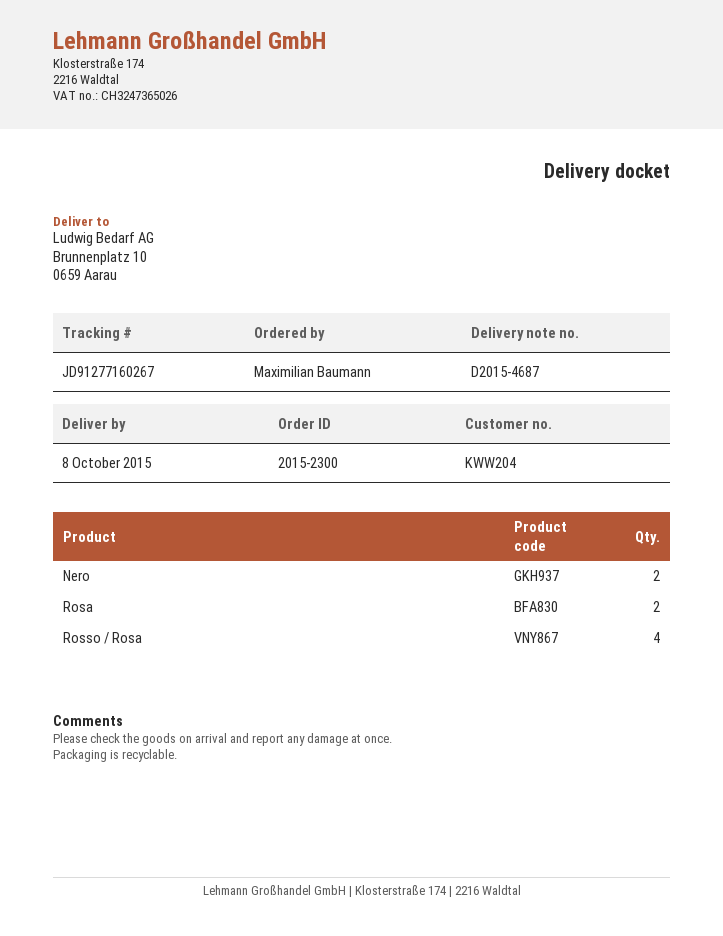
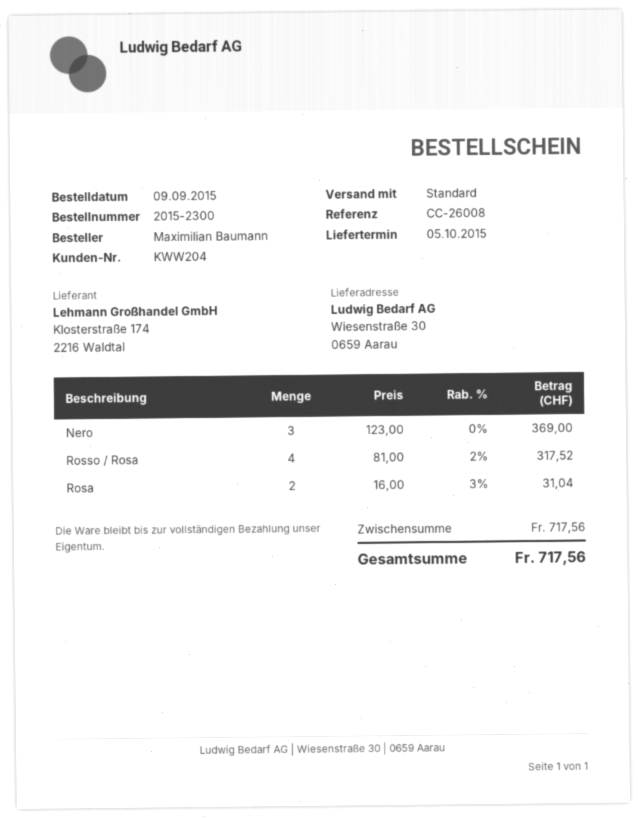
delivery date: 2015-10-08 -> 2015-10-05
ship to: Brunnenplatz 10, 0659 Aarau -> Wiesenstraße 30, 0659 Aarau
Nero: 2 -> 3

